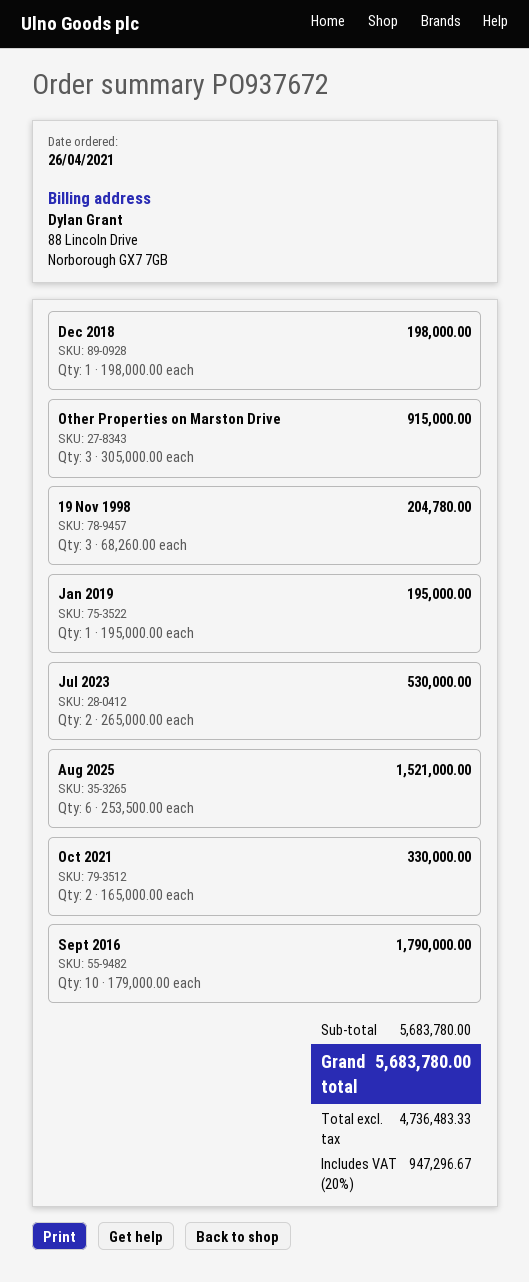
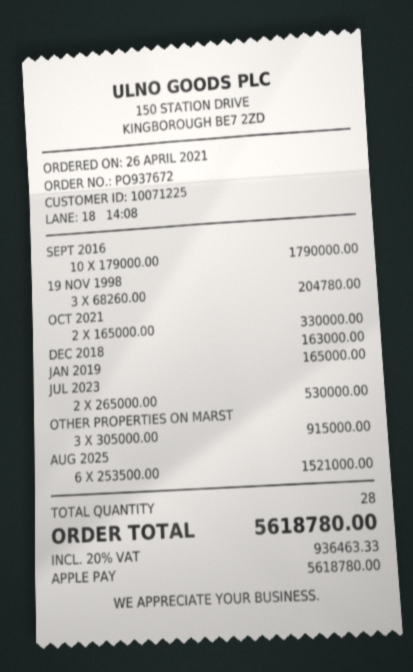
Dec 2018: 1 x 198000.00 = 198000.00 -> 1 x 163000.00 = 163000.00
Jan 2019: 1 x 195000.00 = 195000.00 -> 1 x 165000.00 = 165000.00
tax: 20% = 947296.67 -> 20% = 936463.33
total: 5683780.00 -> 5618780.00

